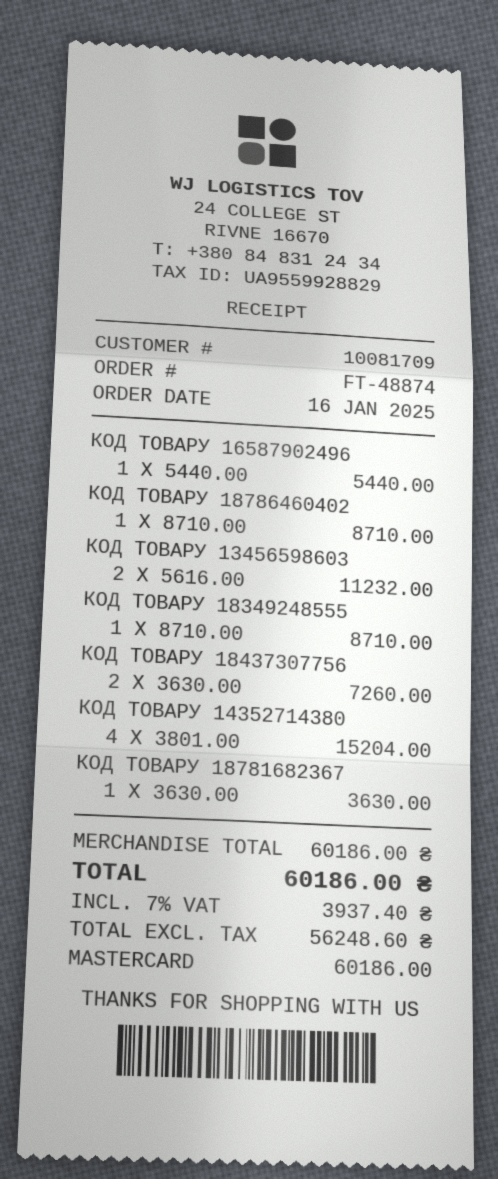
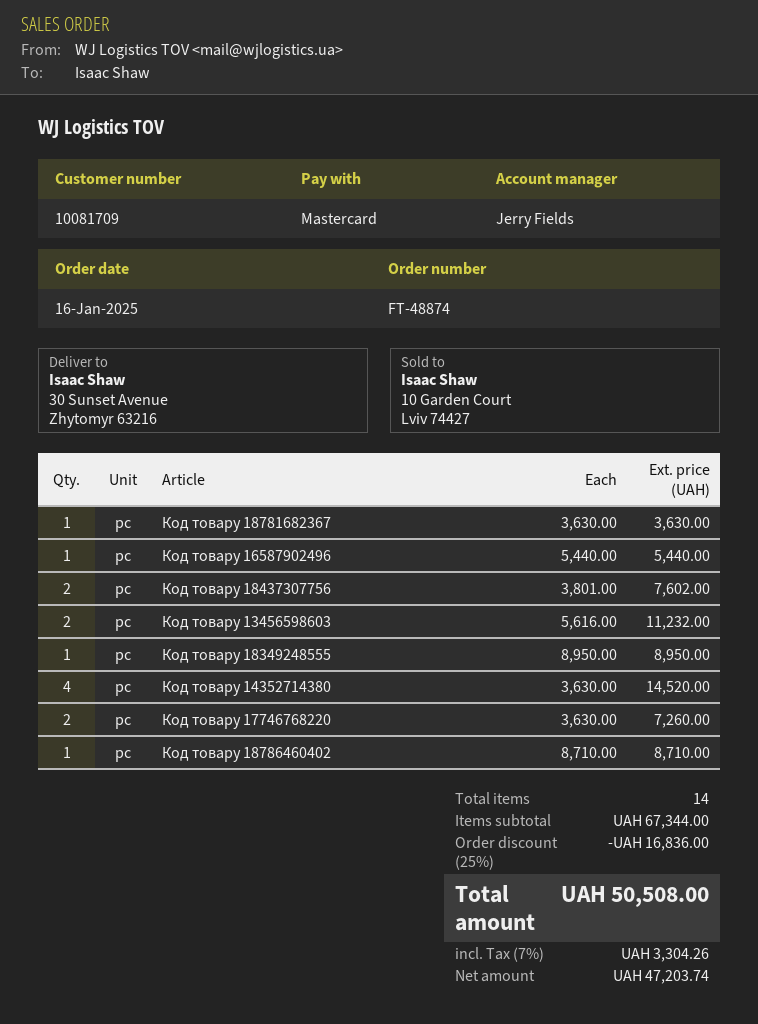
КОД ТОВАРУ 18349248555: 1 x 8710.00 = 8710.00 -> 1 x 8950.00 = 8950.00
КОД ТОВАРУ 18437307756: 2 x 3630.00 = 7260.00 -> 2 x 3801.00 = 7602.00
КОД ТОВАРУ 14352714380: 4 x 3801.00 = 15204.00 -> 4 x 3630.00 = 14520.00
Код товару 17746768220: none -> 2 x 3630.00 = 7260.00
subtotal: 60186.00 -> 67344.00
discount: none -> 25% = 16836.00
net: 56248.60 -> 47203.74
tax: 7% = 3937.40 -> 7% = 3304.26
total: 60186.00 -> 50508.00

